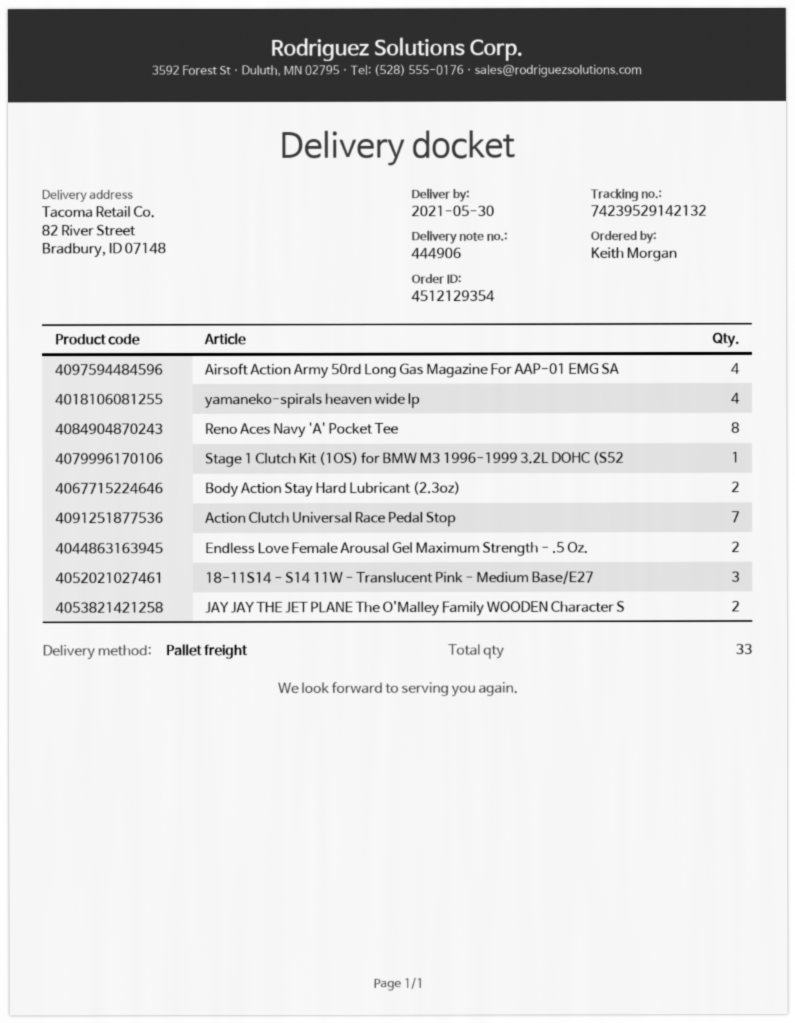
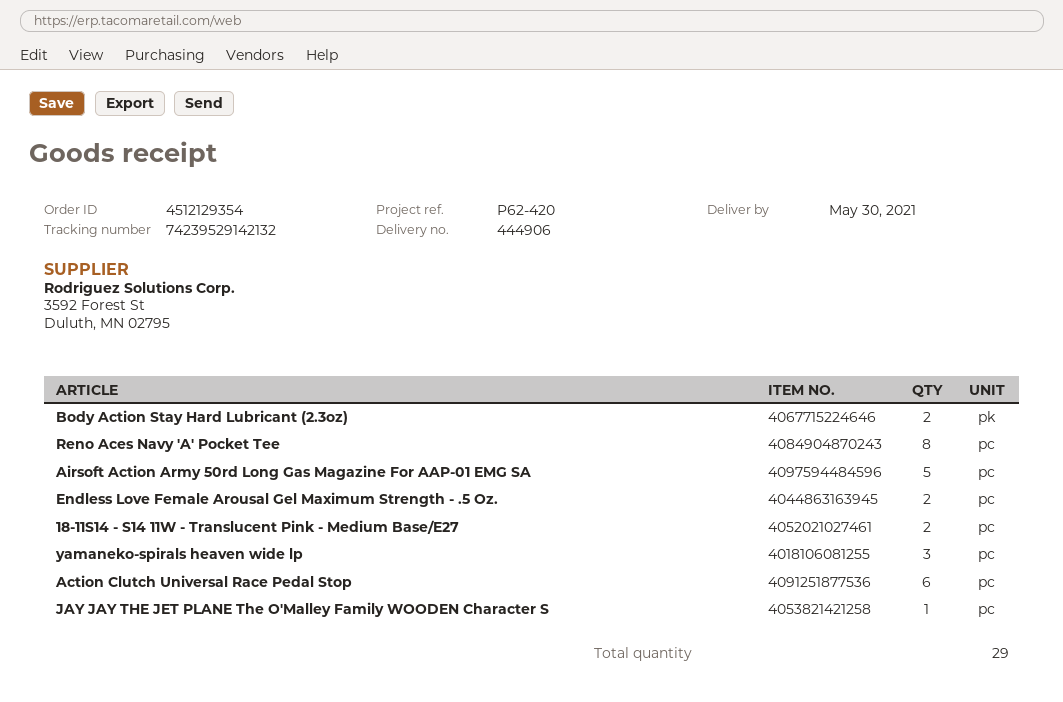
Airsoft Action Army 50rd Long Gas Magazine For AAP-01 EMG SA: 4 -> 5
yamaneko-spirals heaven wide lp: 4 -> 3
Stage 1 Clutch Kit (1OS) for BMW M3 1996-1999 3.2L DOHC (S52: 1 -> none
Action Clutch Universal Race Pedal Stop: 7 -> 6
18-11S14 - S14 11W - Translucent Pink - Medium Base/E27: 3 -> 2
JAY JAY THE JET PLANE The O'Malley Family WOODEN Character S: 2 -> 1
total quantity: 33 -> 29

